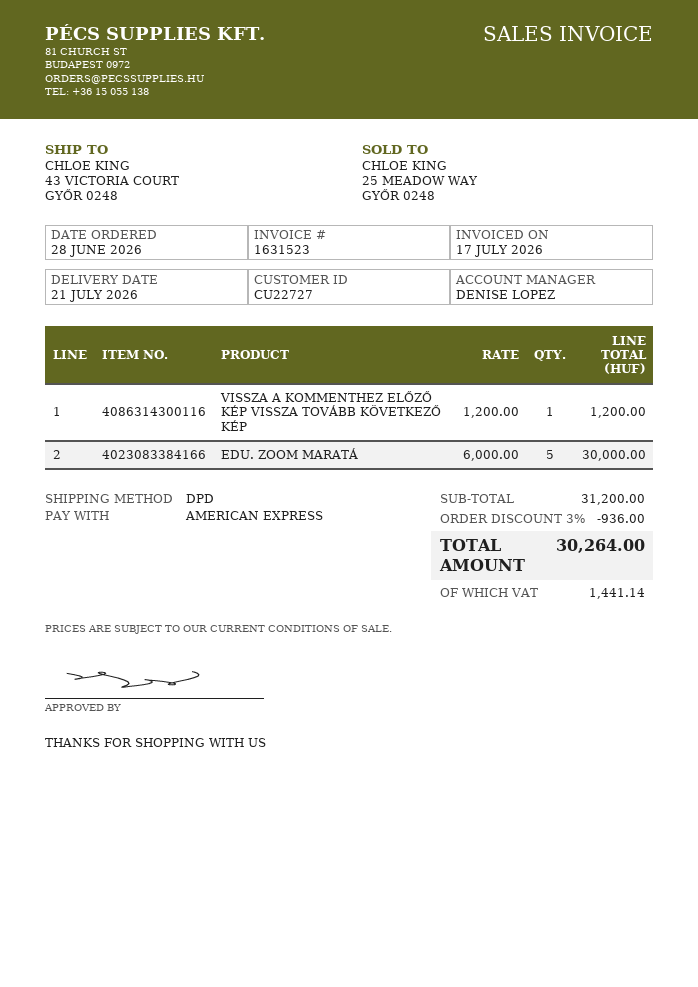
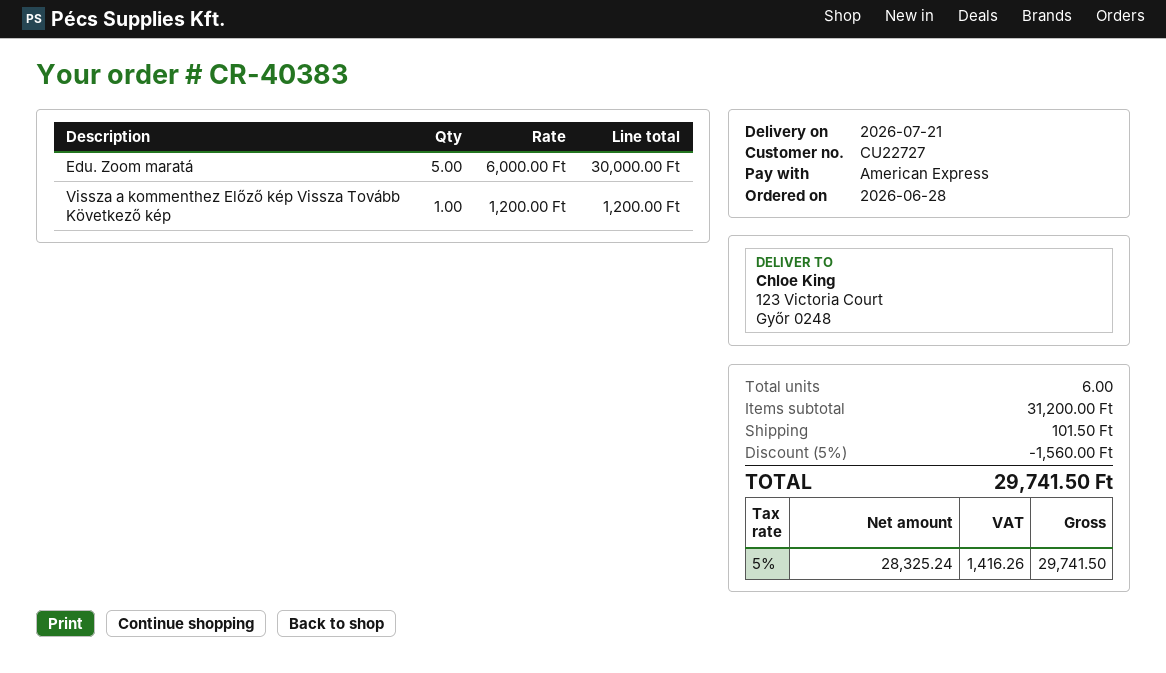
ship to: 43 VICTORIA COURT, GYŐR 0248 -> 123 Victoria Court, Győr 0248
discount: 3% = 936.00 -> 5% = 1560.00
shipping: none -> 101.50
tax: 1441.14 -> 1416.26
total: 30264.00 -> 29741.50

